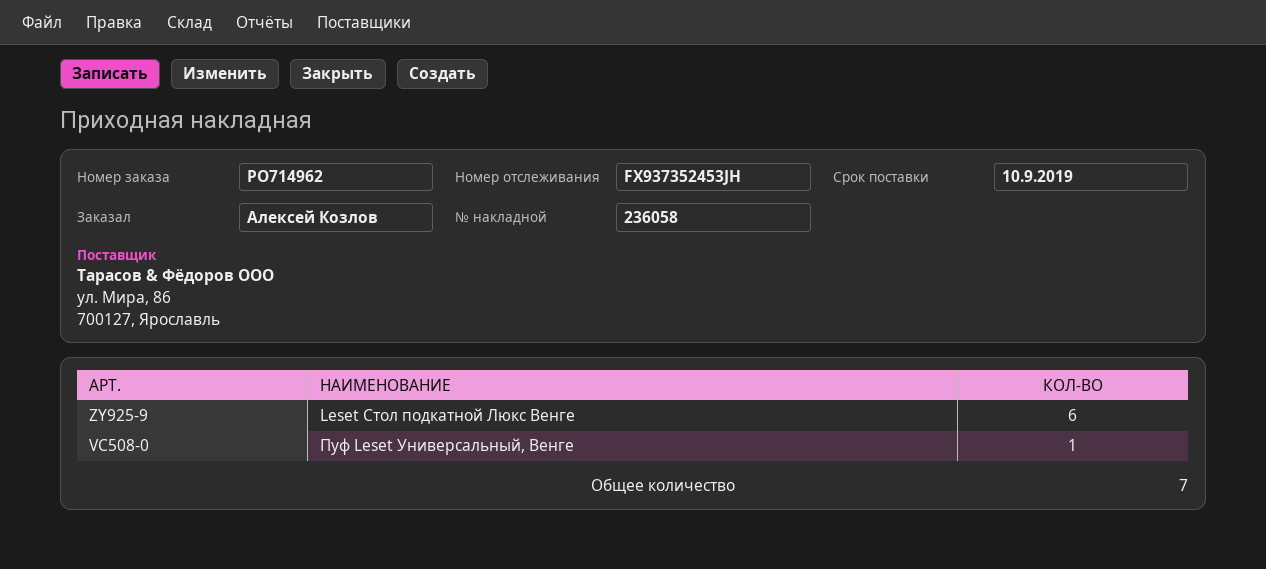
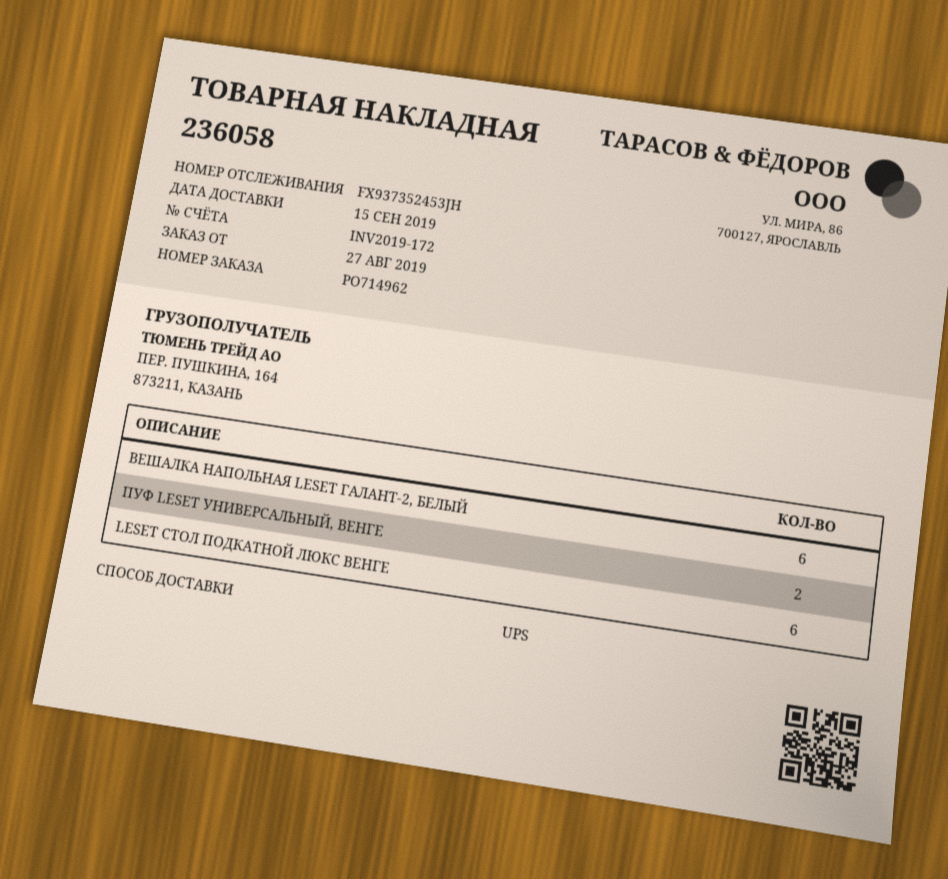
delivery date: 2019-09-10 -> 2019-09-15
Пуф Leset Универсальный, Венге: 1 -> 2
ВЕШАЛКА НАПОЛЬНАЯ LESET ГАЛАНТ-2, БЕЛЫЙ: none -> 6

